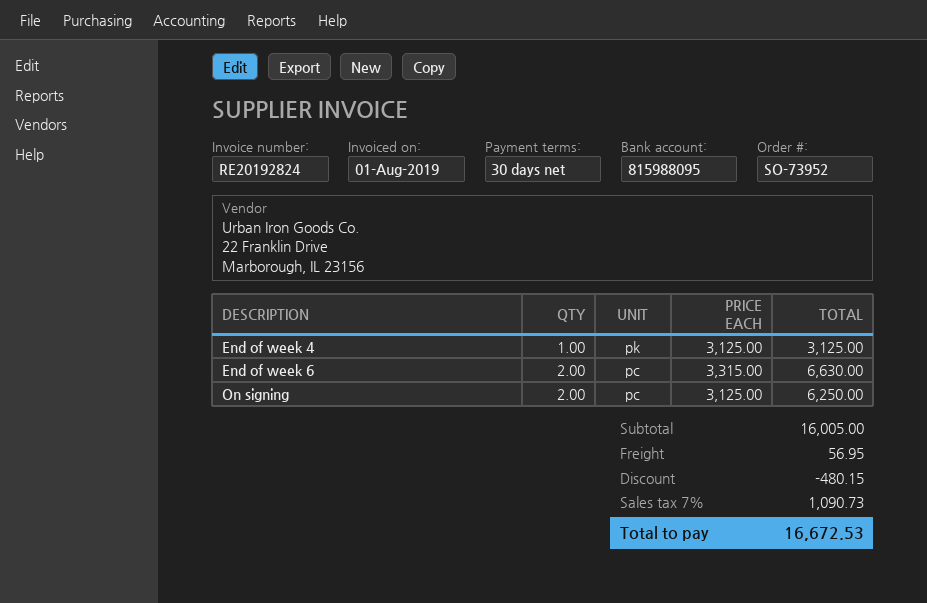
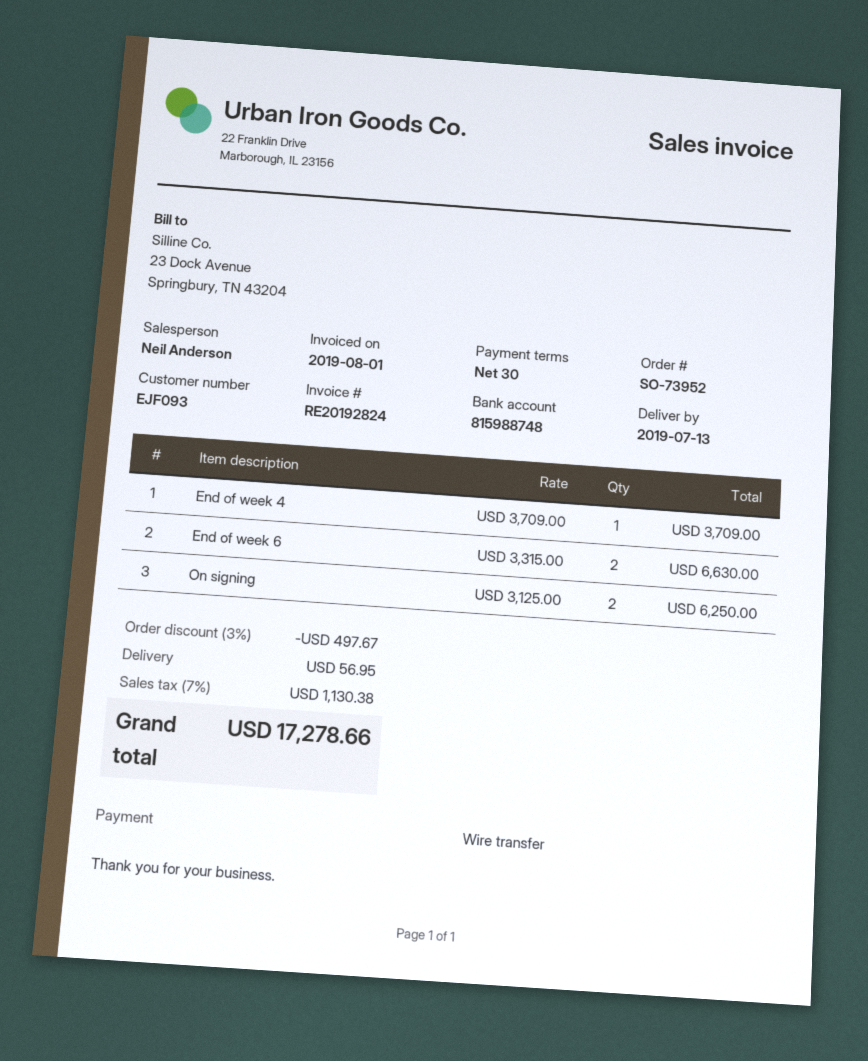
bank account: 815988095 -> 815988748
End of week 4: 1 x 3125.00 = 3125.00 -> 1 x 3709.00 = 3709.00
discount: 480.15 -> 497.67
tax: 7% = 1090.73 -> 7% = 1130.38
total: 16672.53 -> 17278.66

